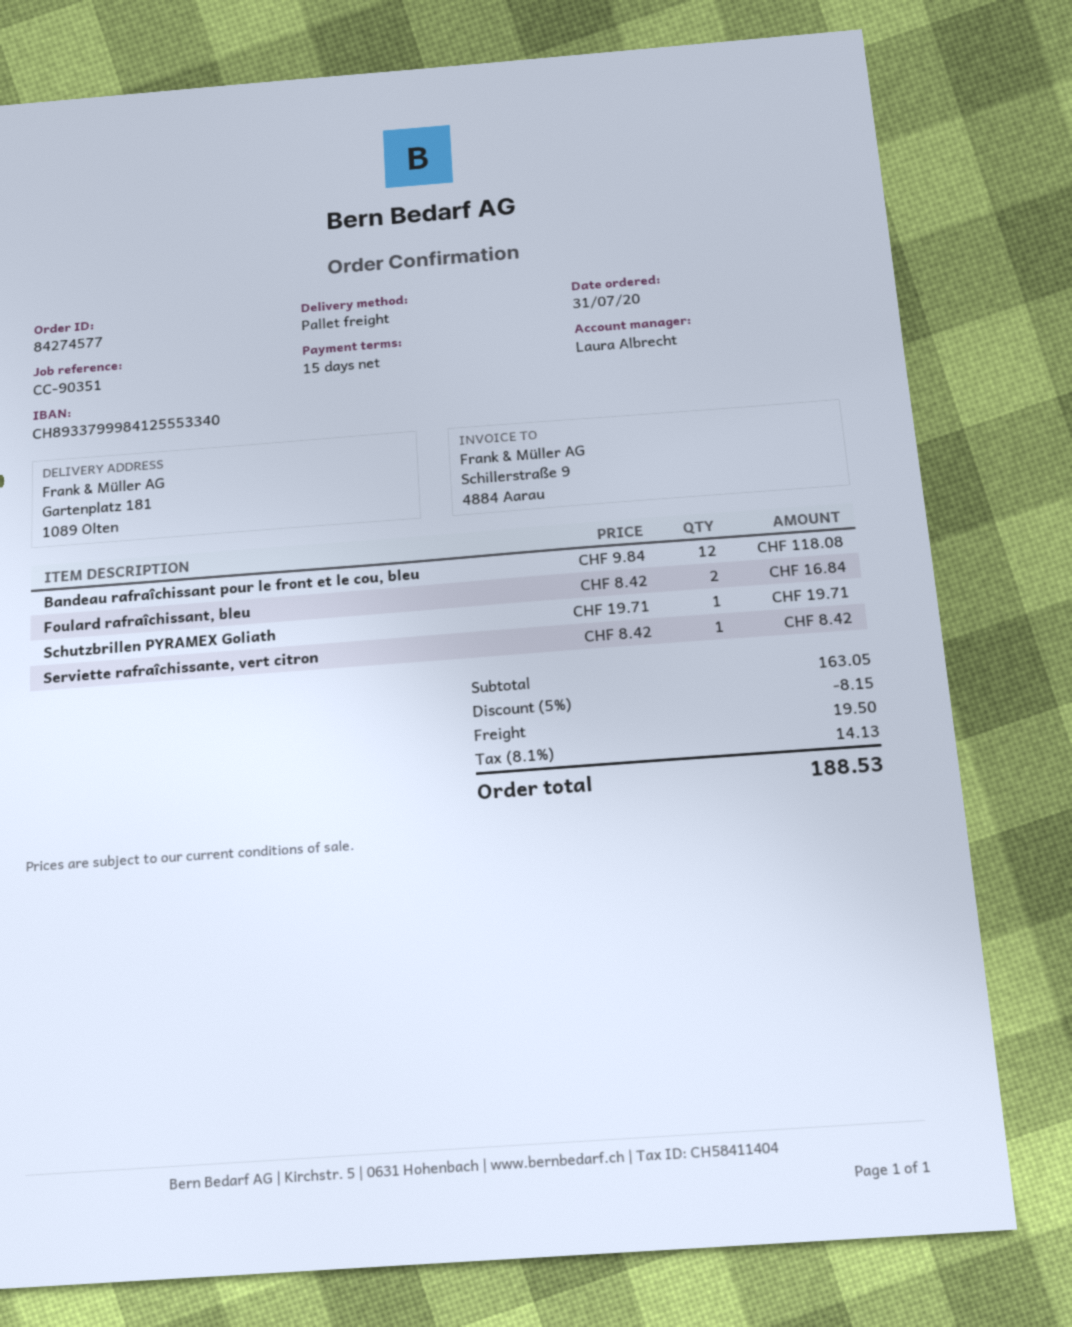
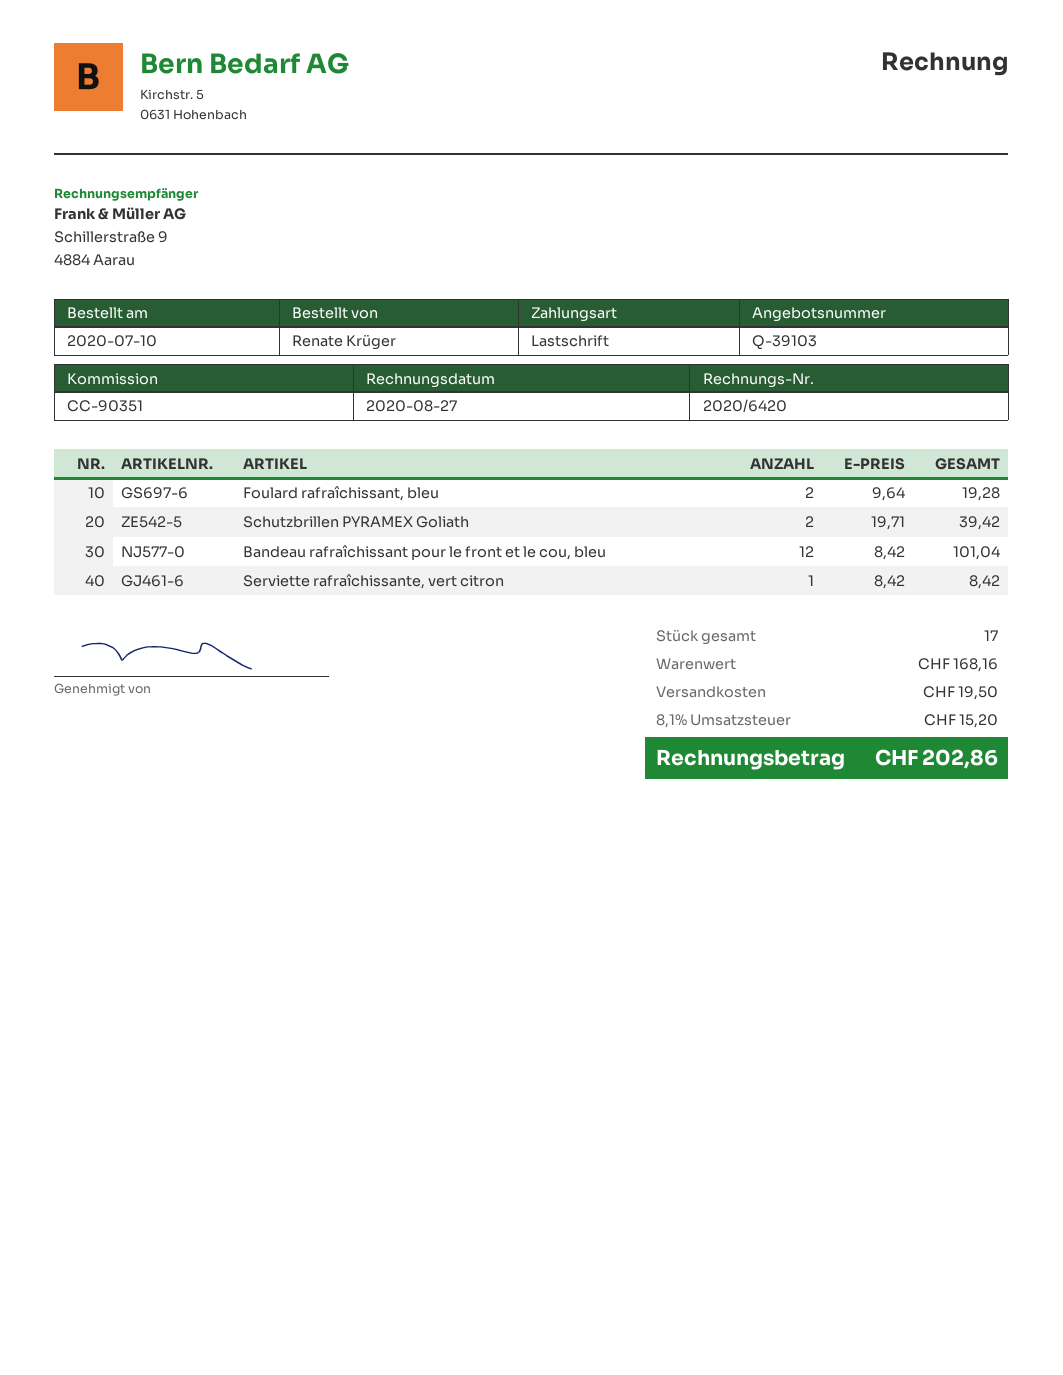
order date: 2020-07-31 -> 2020-07-10
Bandeau rafraîchissant pour le front et le cou, bleu: 12 x 9.84 = 118.08 -> 12 x 8.42 = 101.04
Foulard rafraîchissant, bleu: 2 x 8.42 = 16.84 -> 2 x 9.64 = 19.28
Schutzbrillen PYRAMEX Goliath: 1 x 19.71 = 19.71 -> 2 x 19.71 = 39.42
subtotal: 163.05 -> 168.16
discount: 5% = 8.15 -> none
tax: 8.1% = 14.13 -> 8.1% = 15.20
total: 188.53 -> 202.86

